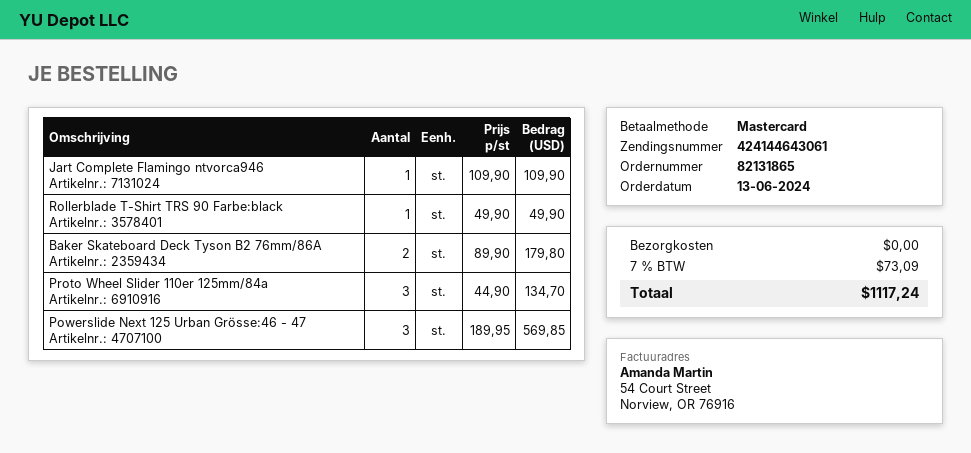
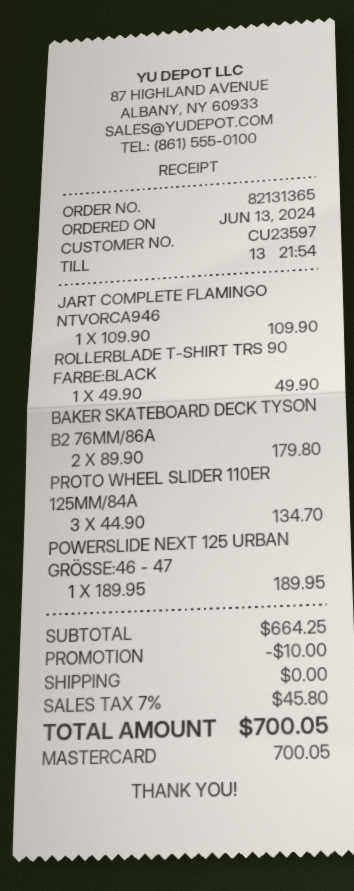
order number: 82131865 -> 82131365
Powerslide Next 125 Urban Grösse:46 - 47: 3 x 189.95 = 569.85 -> 1 x 189.95 = 189.95
discount: none -> 10.00
tax: 7% = 73.09 -> 7% = 45.80
total: 1117.24 -> 700.05

